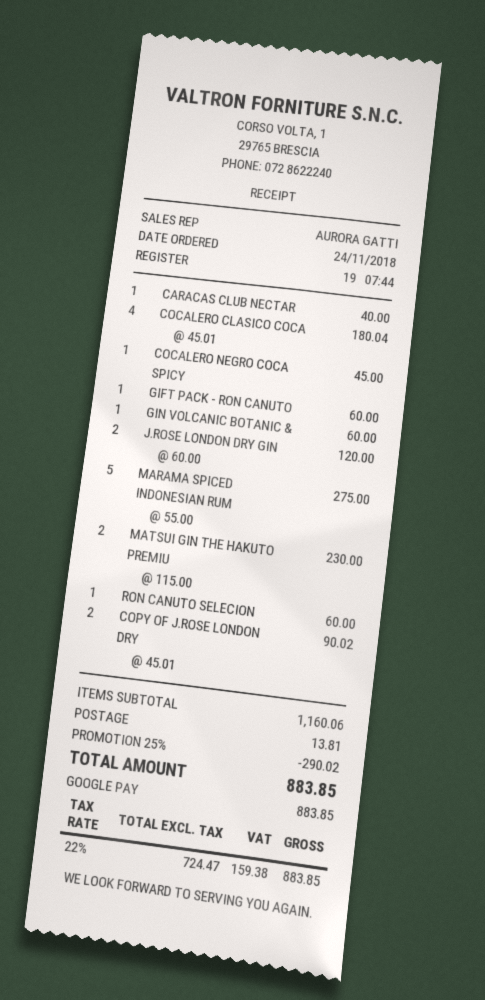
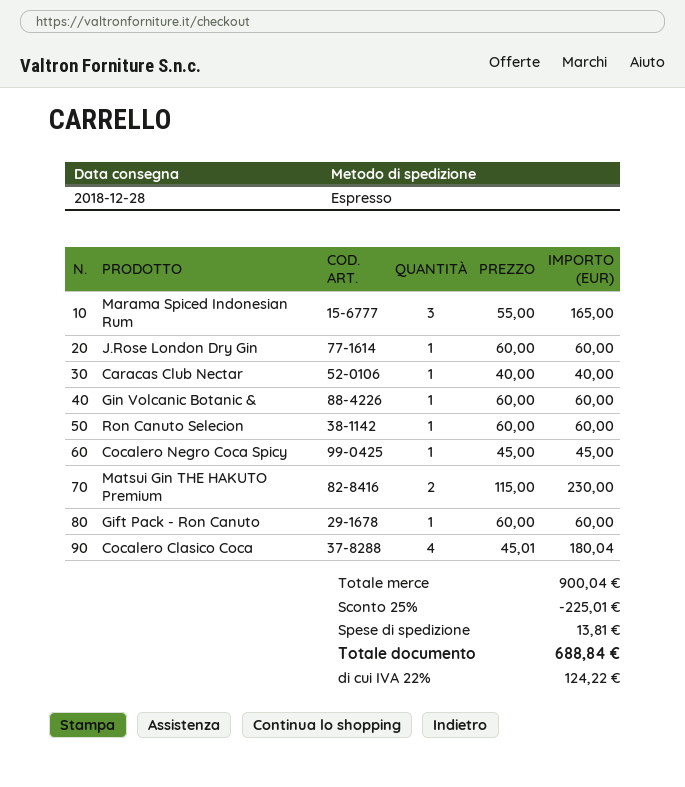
J.ROSE LONDON DRY GIN: 2 x 60.00 = 120.00 -> 1 x 60.00 = 60.00
MARAMA SPICED INDONESIAN RUM: 5 x 55.00 = 275.00 -> 3 x 55.00 = 165.00
COPY OF J.ROSE LONDON DRY: 2 x 45.01 = 90.02 -> none
subtotal: 1160.06 -> 900.04
discount: 25% = 290.02 -> 25% = 225.01
tax: 22% = 159.38 -> 22% = 124.22
total: 883.85 -> 688.84

